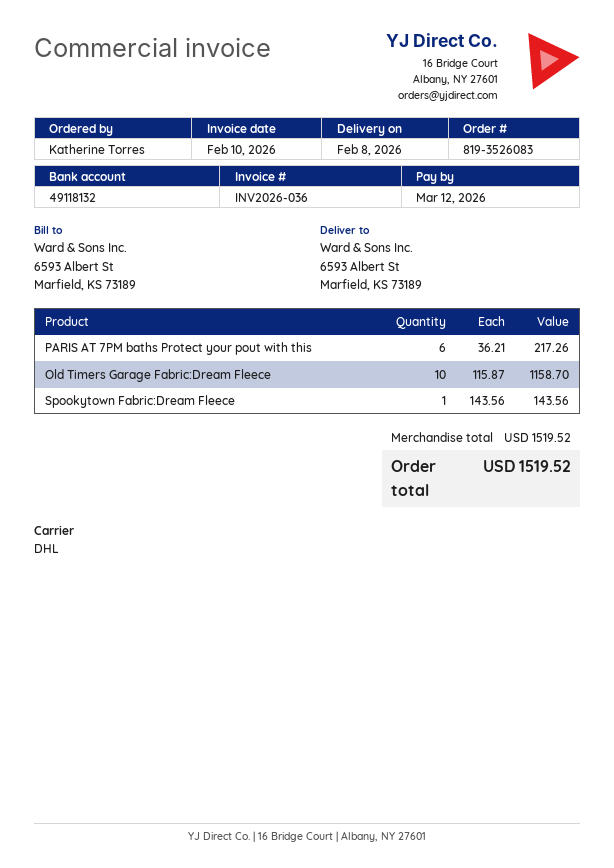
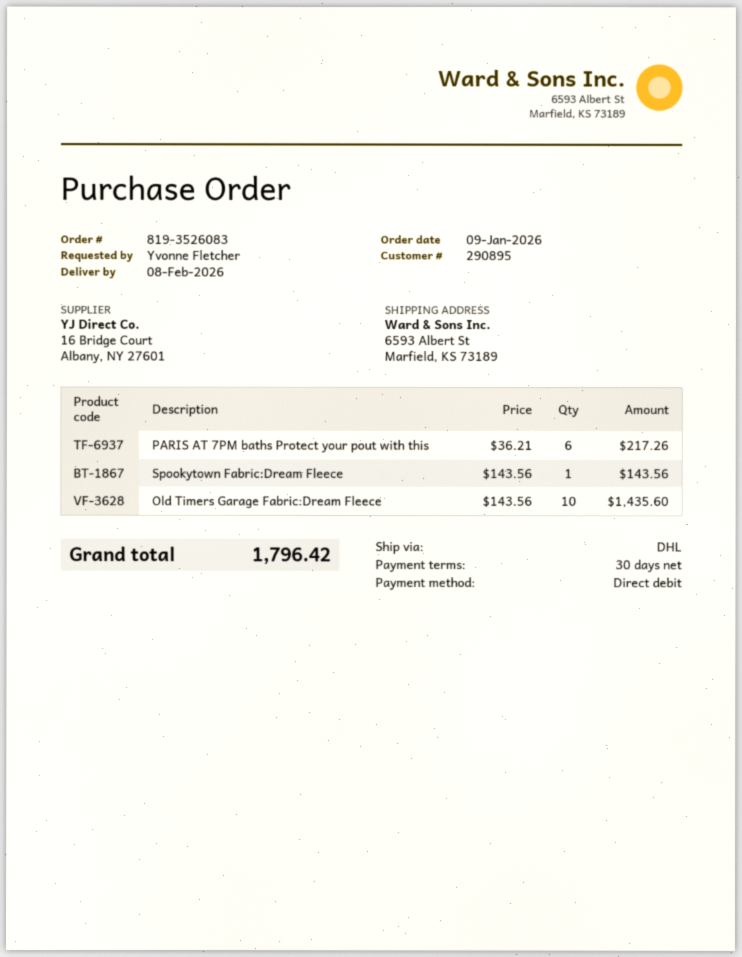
ordered by: Katherine Torres -> Yvonne Fletcher
Old Timers Garage Fabric:Dream Fleece: 10 x 115.87 = 1158.70 -> 10 x 143.56 = 1435.60
total: 1519.52 -> 1796.42

